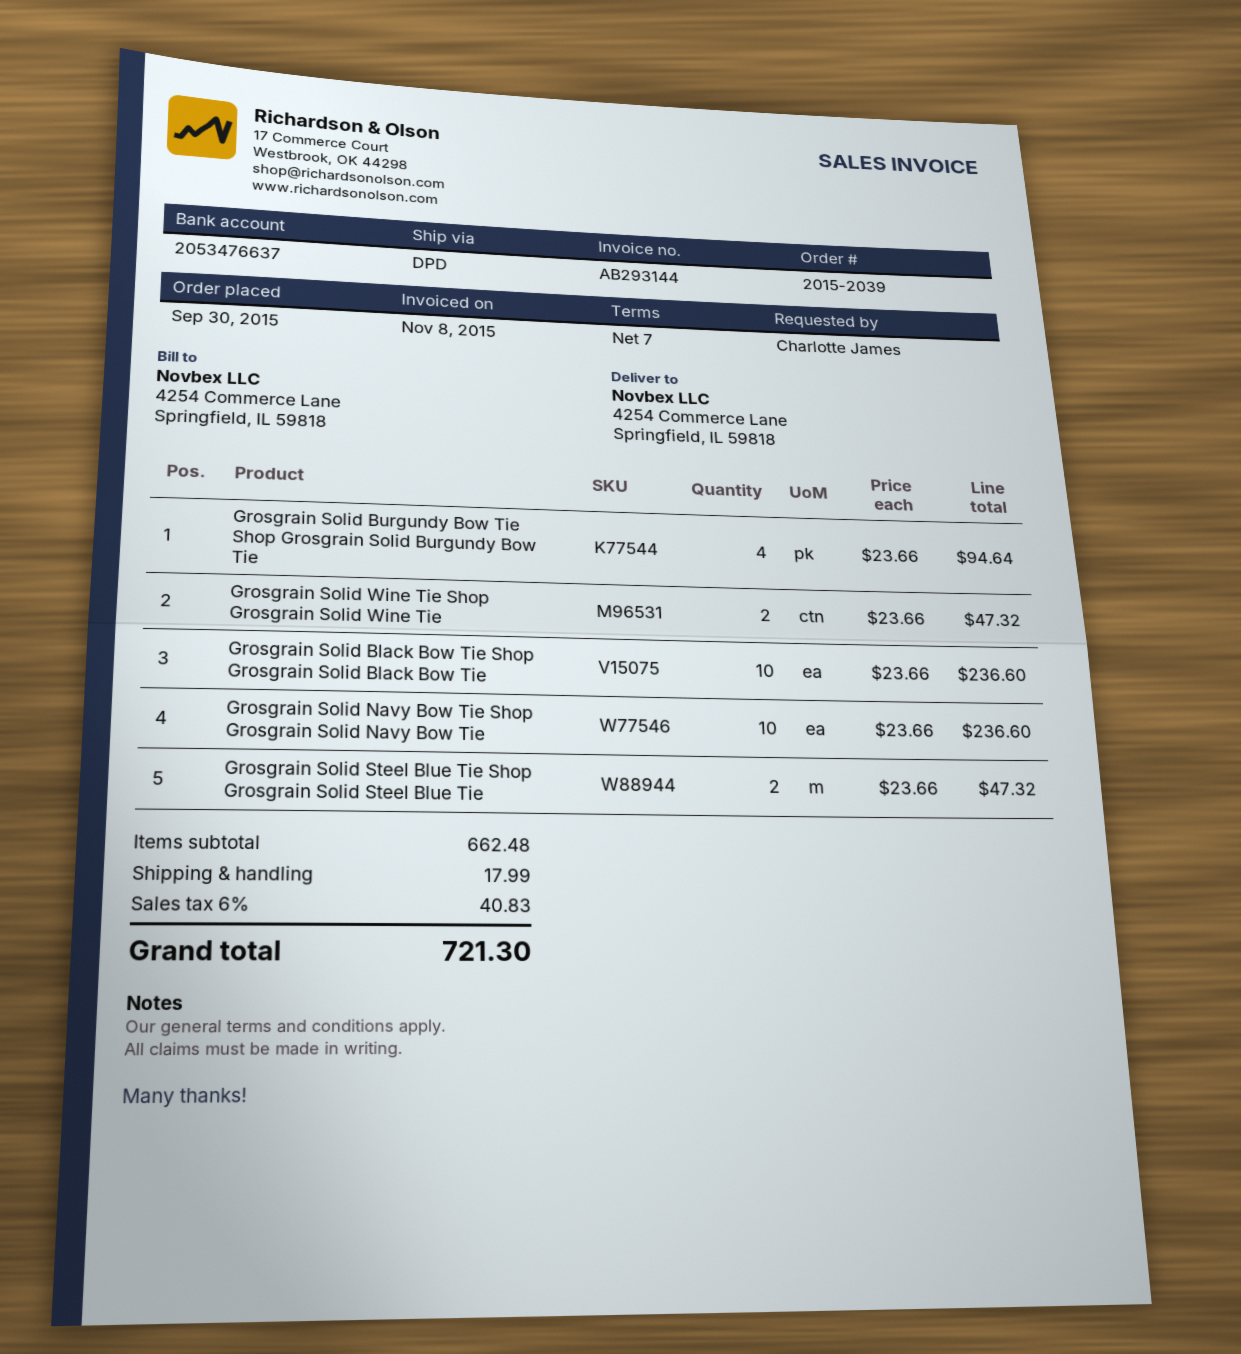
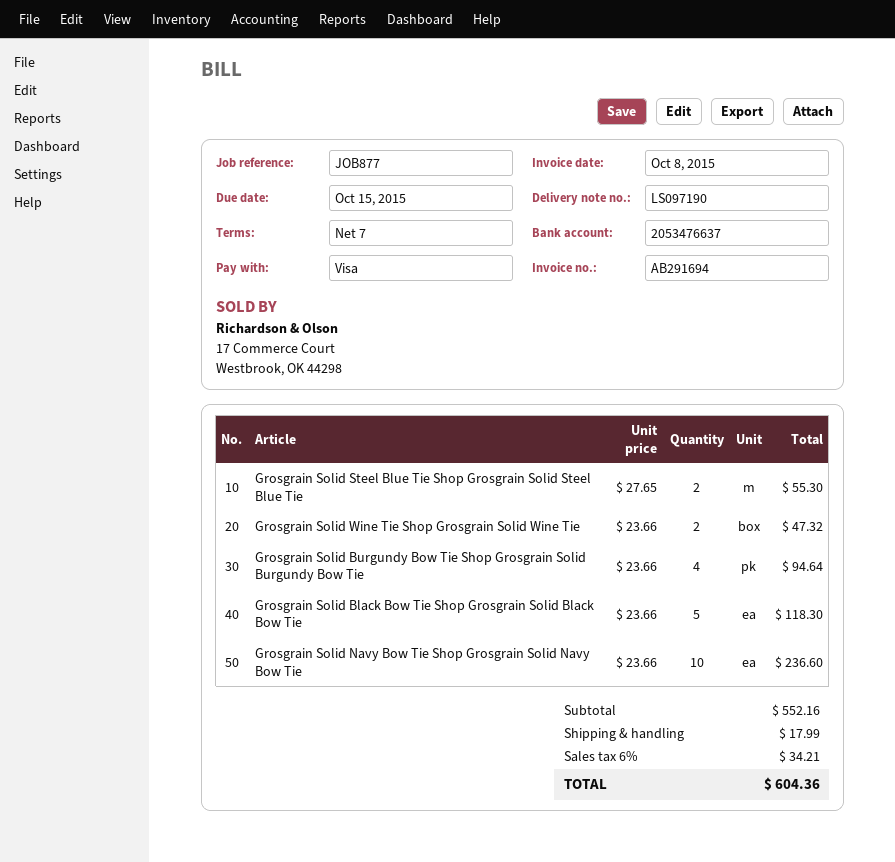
invoice number: AB293144 -> AB291694
invoice date: 2015-11-08 -> 2015-10-08
Grosgrain Solid Black Bow Tie Shop Grosgrain Solid Black Bow Tie: 10 x 23.66 = 236.60 -> 5 x 23.66 = 118.30
Grosgrain Solid Steel Blue Tie Shop Grosgrain Solid Steel Blue Tie: 2 x 23.66 = 47.32 -> 2 x 27.65 = 55.30
subtotal: 662.48 -> 552.16
tax: 6% = 40.83 -> 6% = 34.21
total: 721.30 -> 604.36

